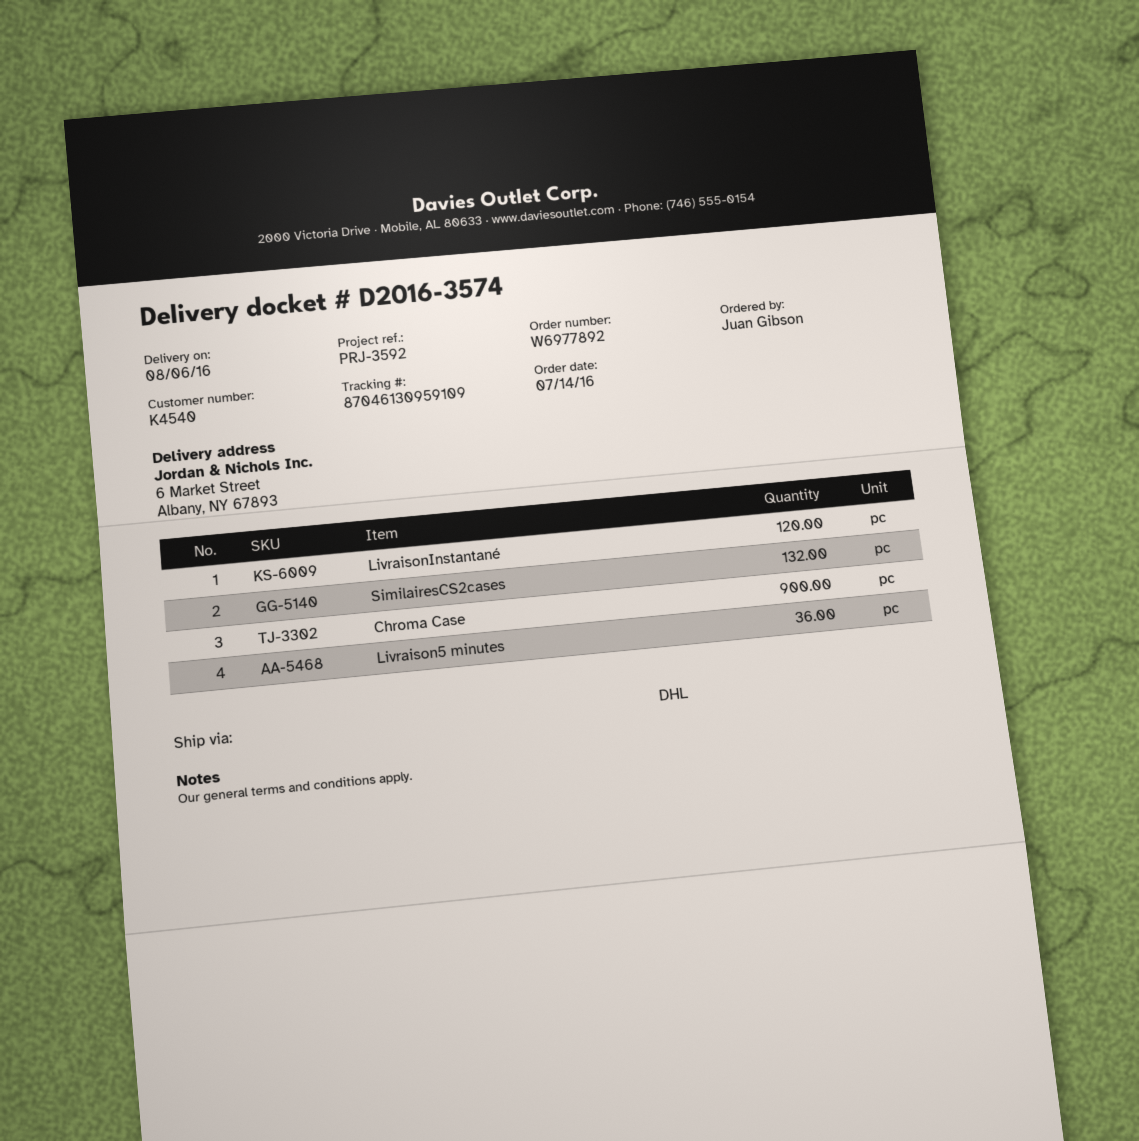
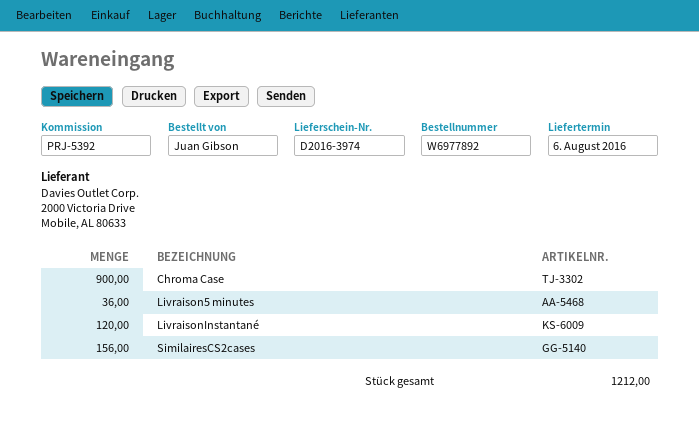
delivery note number: D2016-3574 -> D2016-3974
reference: PRJ-3592 -> PRJ-5392
SimilairesCS2cases: 132 -> 156

